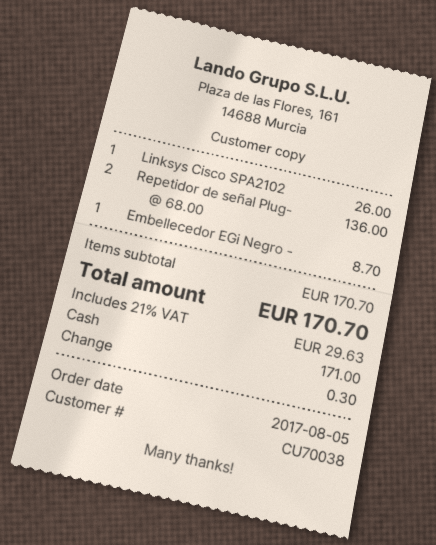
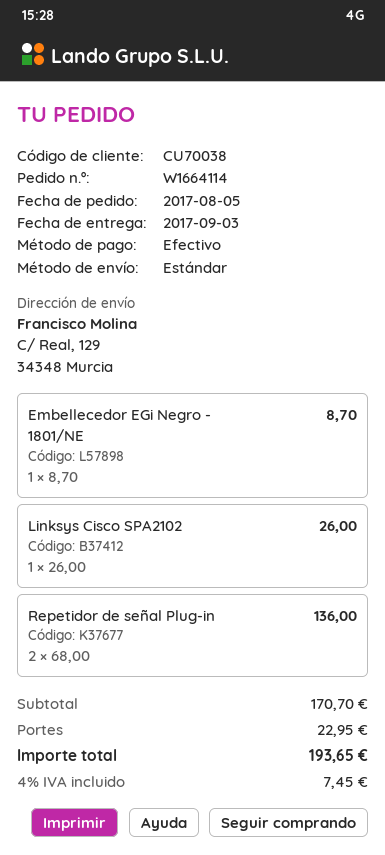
shipping: none -> 22.95
tax: 21% = 29.63 -> 4% = 7.45
total: 170.70 -> 193.65

